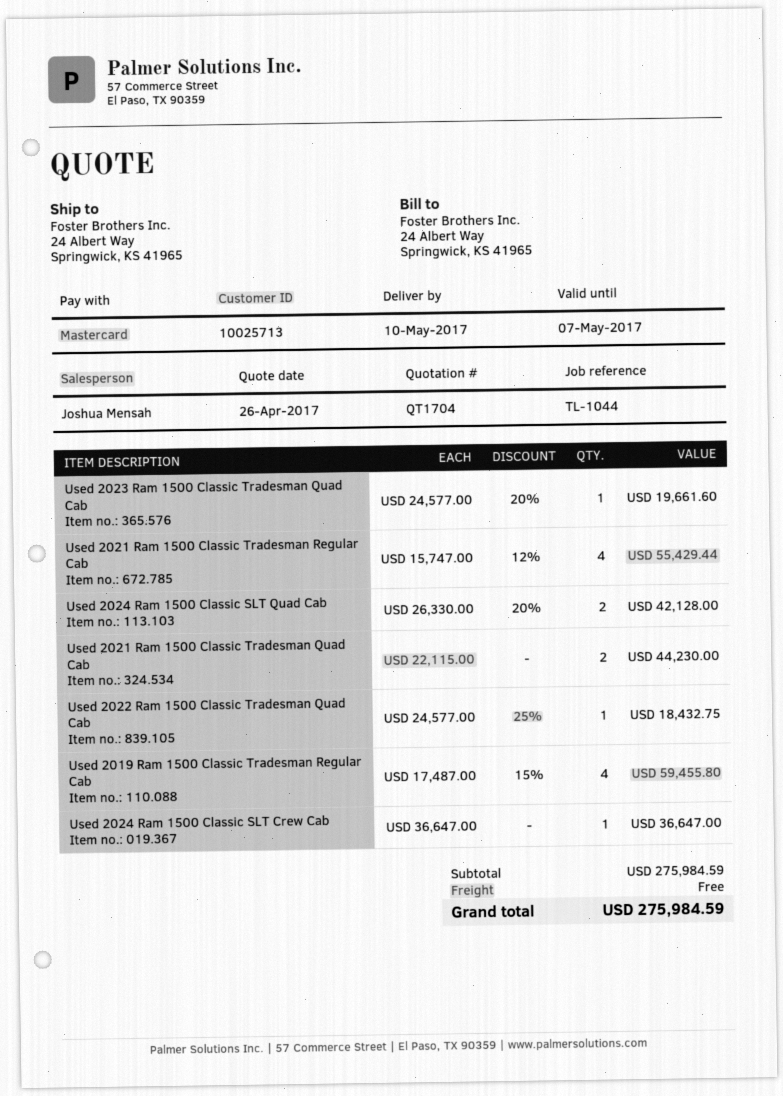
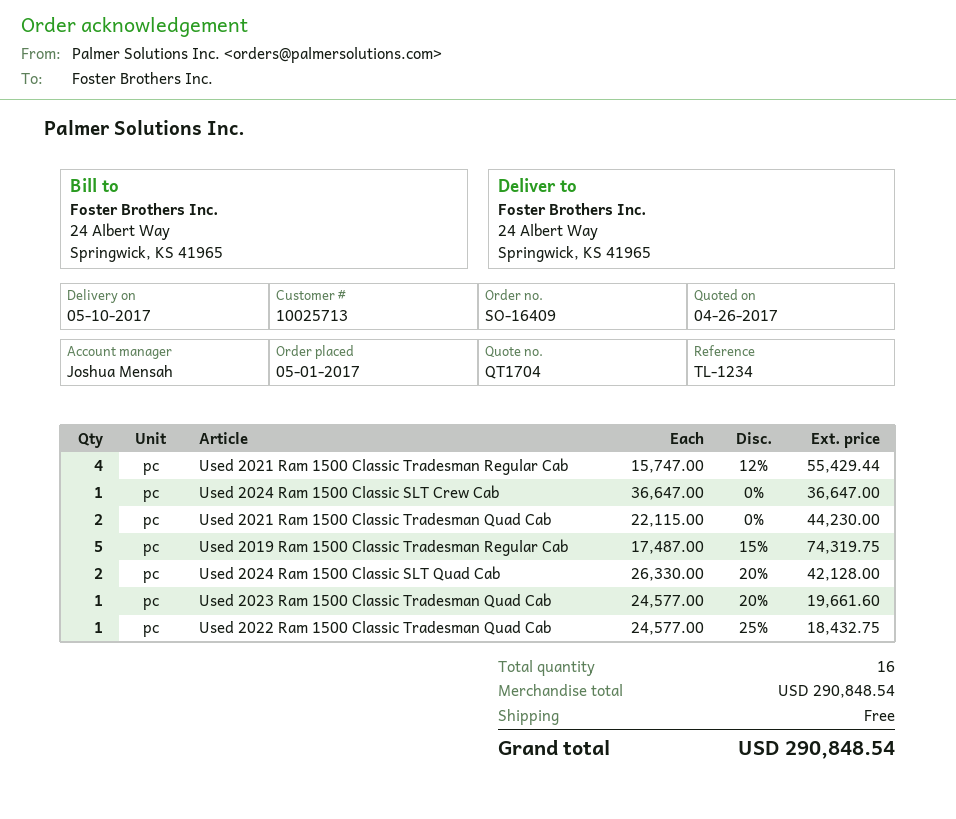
reference: TL-1044 -> TL-1234
Used 2019 Ram 1500 Classic Tradesman Regular Cab: 4 x 17487.00 - 15% = 59455.80 -> 5 x 17487.00 - 15% = 74319.75
subtotal: 275984.59 -> 290848.54
total: 275984.59 -> 290848.54

